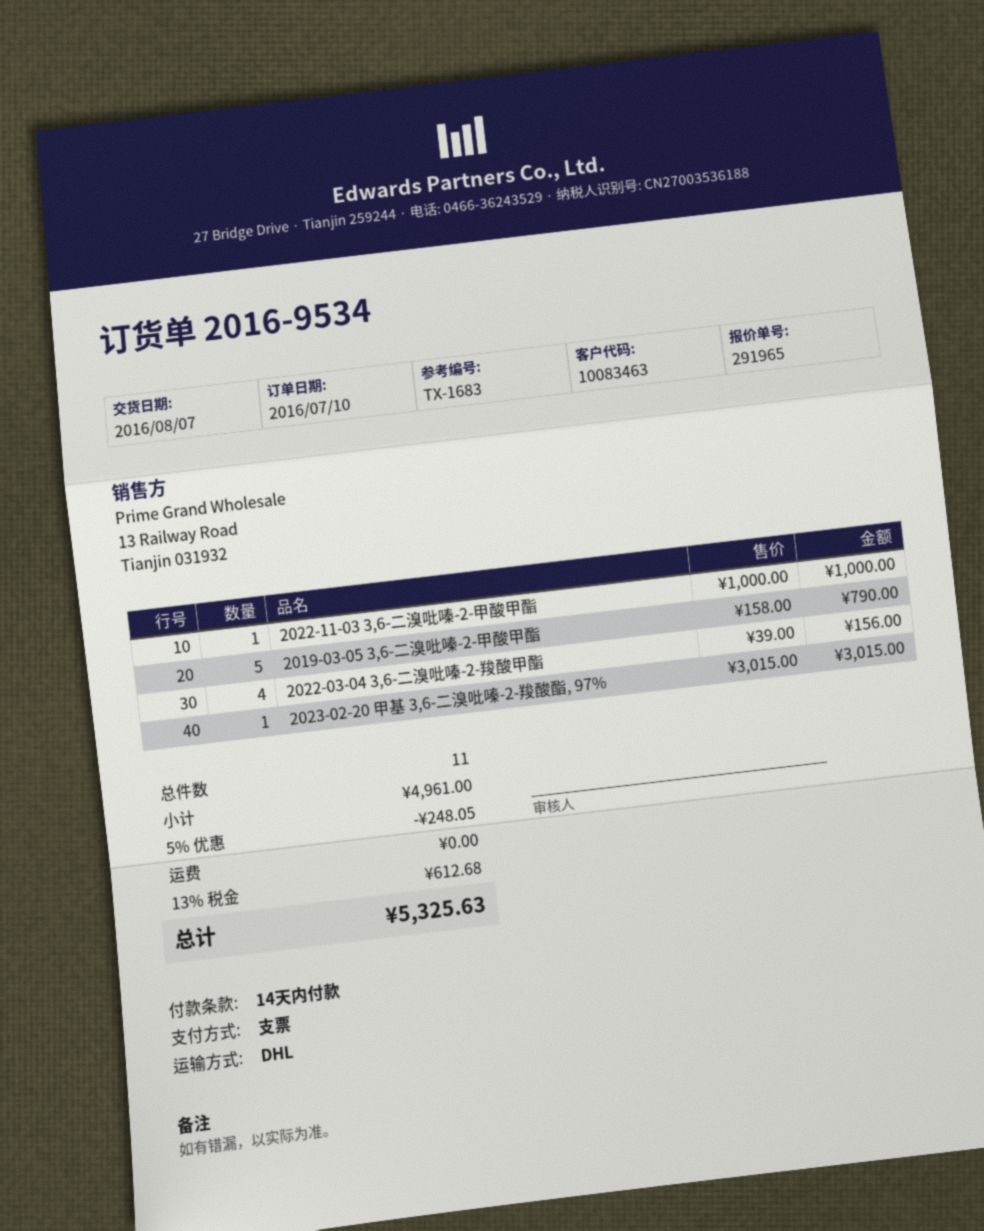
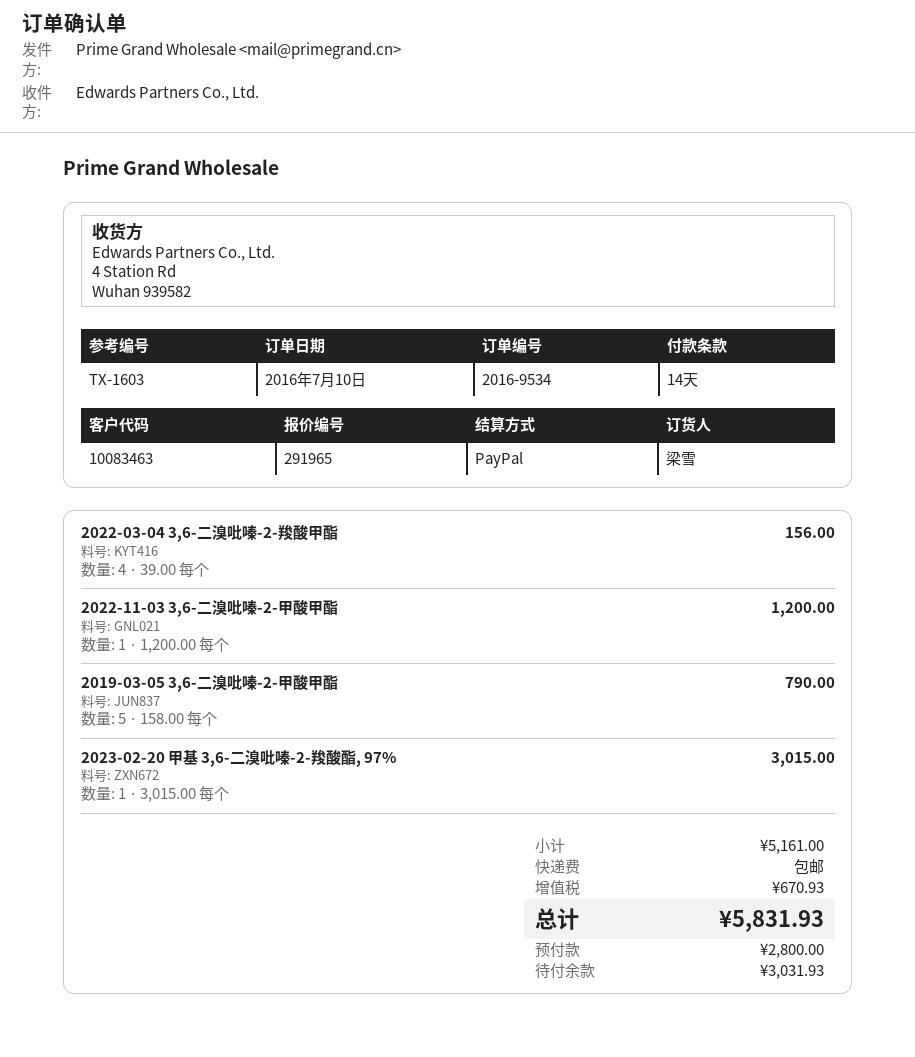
reference: TX-1683 -> TX-1603
payment method: cheque -> PayPal
2022-11-03 3,6-二溴吡嗪-2-甲酸甲酯: 1 x 1000.00 = 1000.00 -> 1 x 1200.00 = 1200.00
subtotal: 4961.00 -> 5161.00
discount: 5% = 248.05 -> none
tax: 612.68 -> 670.93
total: 5325.63 -> 5831.93

